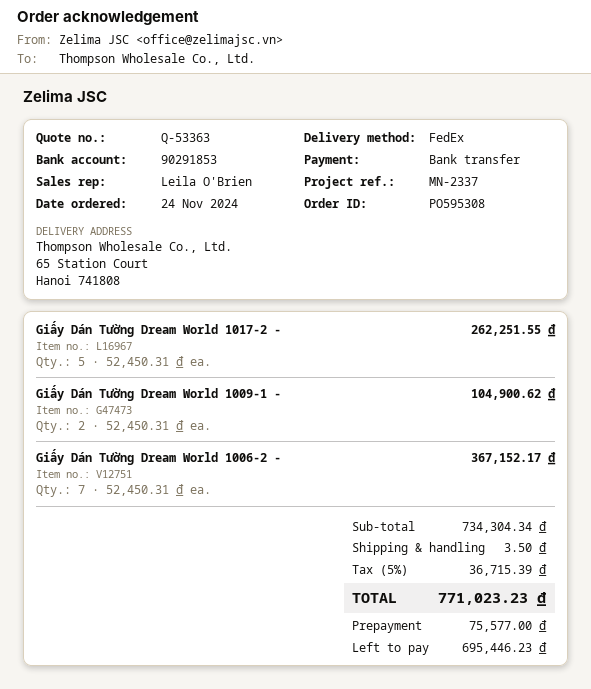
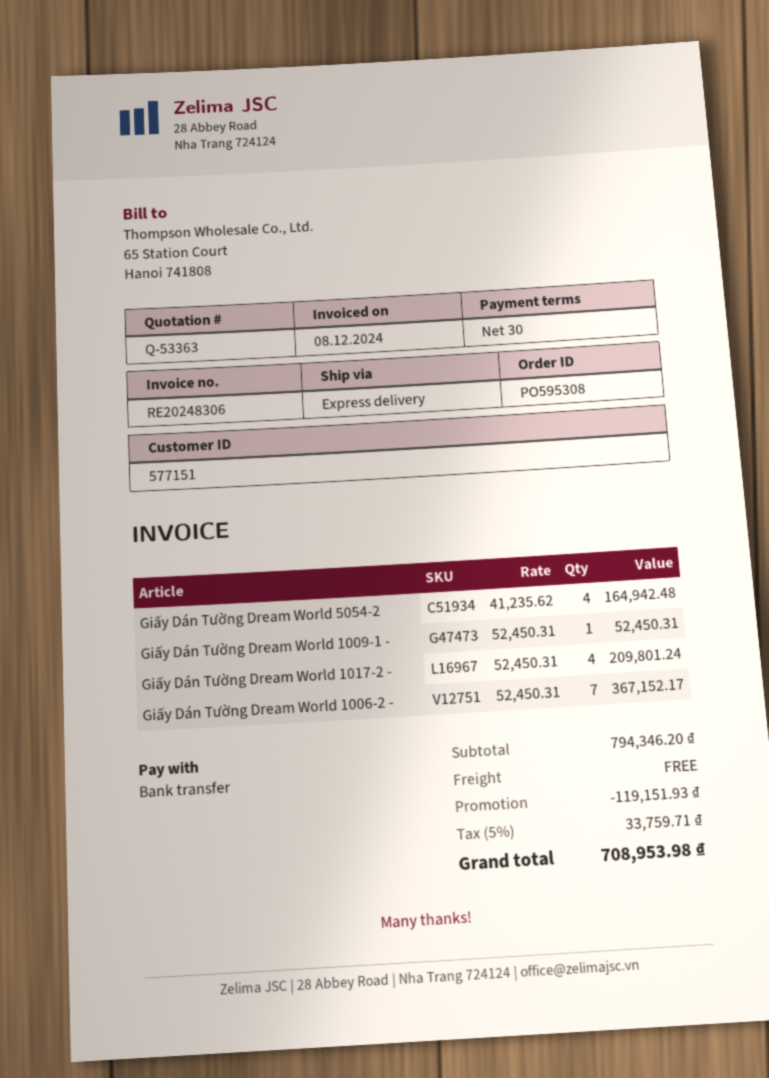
shipping method: FedEx -> express
Giấy Dán Tường Dream World 1017-2 -: 5 x 52450.31 = 262251.55 -> 4 x 52450.31 = 209801.24
Giấy Dán Tường Dream World 1009-1 -: 2 x 52450.31 = 104900.62 -> 1 x 52450.31 = 52450.31
Giấy Dán Tường Dream World 5054-2: none -> 4 x 41235.62 = 164942.48
subtotal: 734304.34 -> 794346.20
discount: none -> 119151.93
shipping: 3.50 -> 0.00
tax: 5% = 36715.39 -> 5% = 33759.71
total: 771023.23 -> 708953.98

